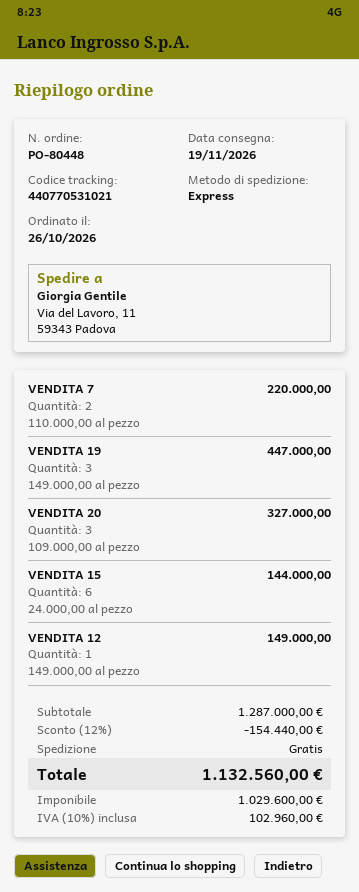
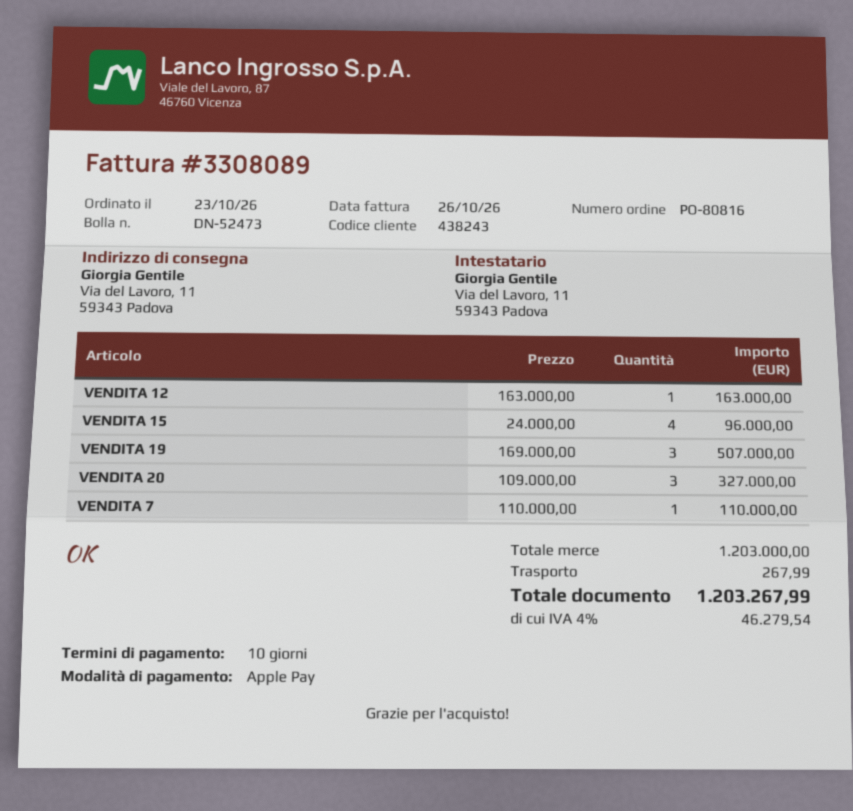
order number: PO-80448 -> PO-80816
order date: 2026-10-26 -> 2026-10-23
VENDITA 7: 2 x 110000.00 = 220000.00 -> 1 x 110000.00 = 110000.00
VENDITA 19: 3 x 149000.00 = 447000.00 -> 3 x 169000.00 = 507000.00
VENDITA 15: 6 x 24000.00 = 144000.00 -> 4 x 24000.00 = 96000.00
VENDITA 12: 1 x 149000.00 = 149000.00 -> 1 x 163000.00 = 163000.00
subtotal: 1287000.00 -> 1203000.00
discount: 12% = 154440.00 -> none
shipping: 0.00 -> 267.99
tax: 10% = 102960.00 -> 4% = 46279.54
total: 1132560.00 -> 1203267.99

